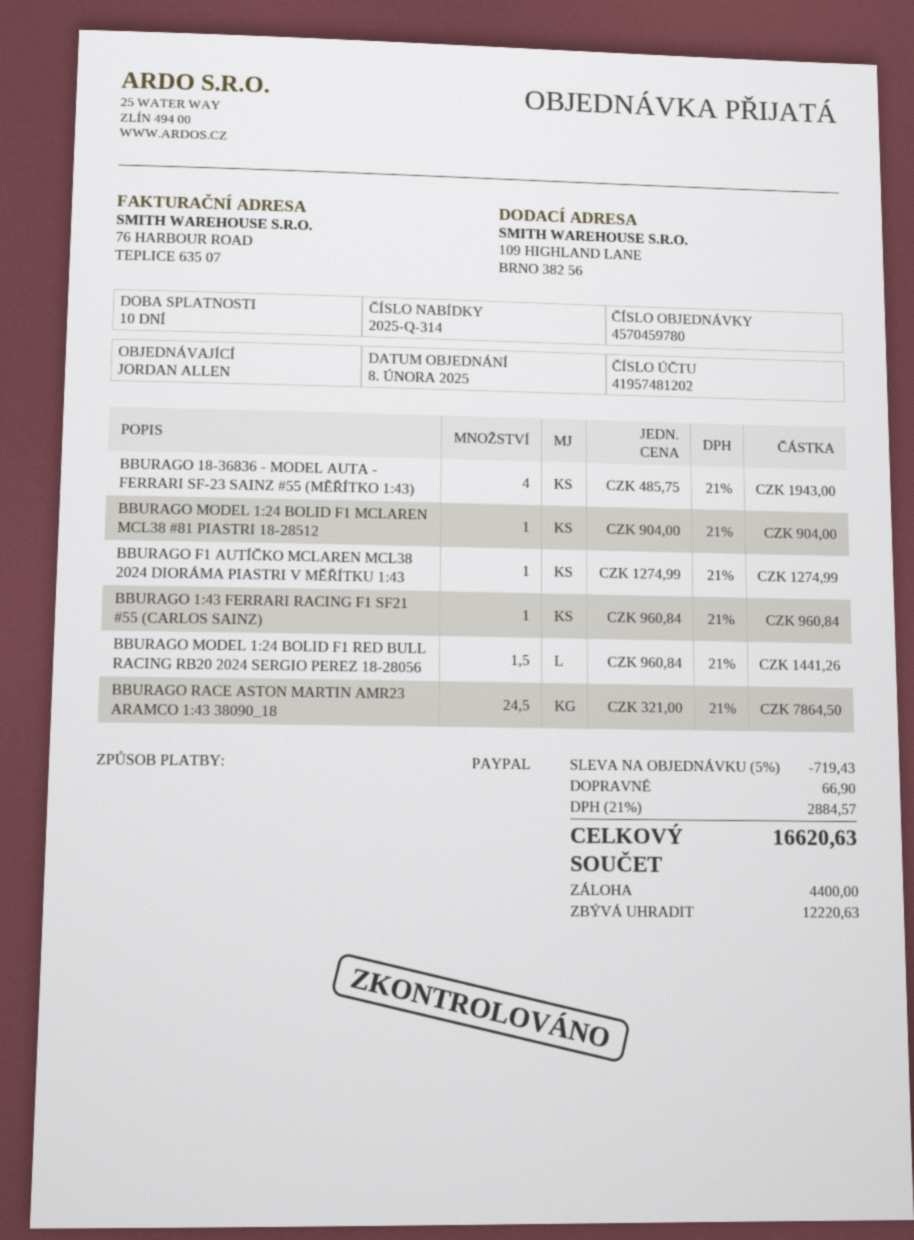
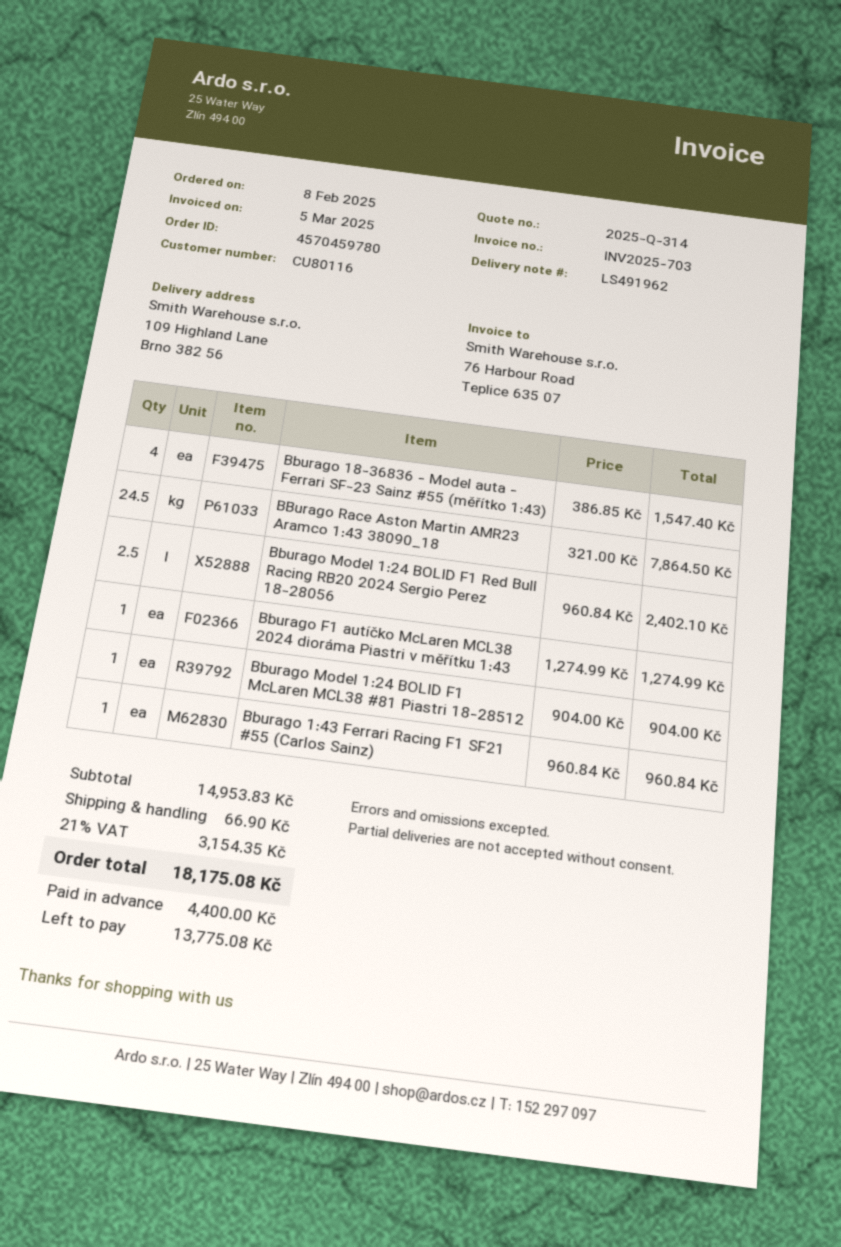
BBURAGO 18-36836 - MODEL AUTA - FERRARI SF-23 SAINZ #55 (MĚŘÍTKO 1:43): 4 x 485.75 = 1943.00 -> 4 x 386.85 = 1547.40
BBURAGO MODEL 1:24 BOLID F1 RED BULL RACING RB20 2024 SERGIO PEREZ 18-28056: 1.5 x 960.84 = 1441.26 -> 2.5 x 960.84 = 2402.10
discount: 5% = 719.43 -> none
tax: 21% = 2884.57 -> 21% = 3154.35
total: 16620.63 -> 18175.08
balance: 12220.63 -> 13775.08

